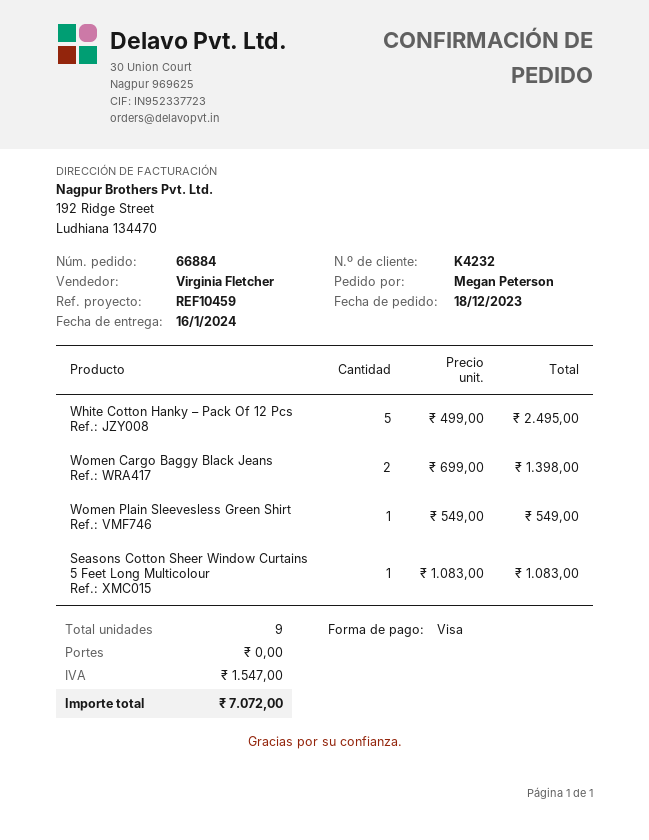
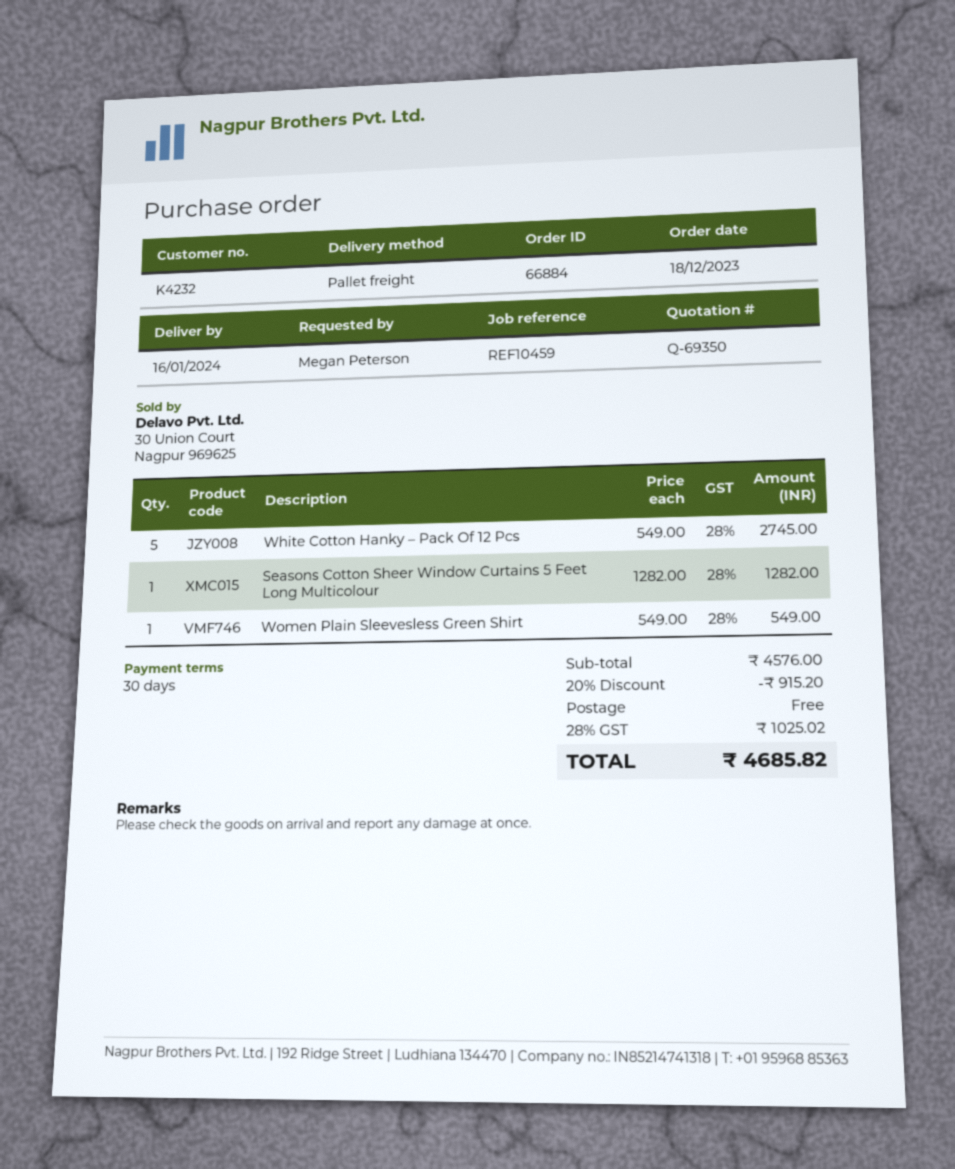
White Cotton Hanky – Pack Of 12 Pcs: 5 x 499.00 = 2495.00 -> 5 x 549.00 = 2745.00
Women Cargo Baggy Black Jeans: 2 x 699.00 = 1398.00 -> none
Seasons Cotton Sheer Window Curtains 5 Feet Long Multicolour: 1 x 1083.00 = 1083.00 -> 1 x 1282.00 = 1282.00
discount: none -> 20% = 915.20
tax: 1547.00 -> 1025.02
total: 7072.00 -> 4685.82

